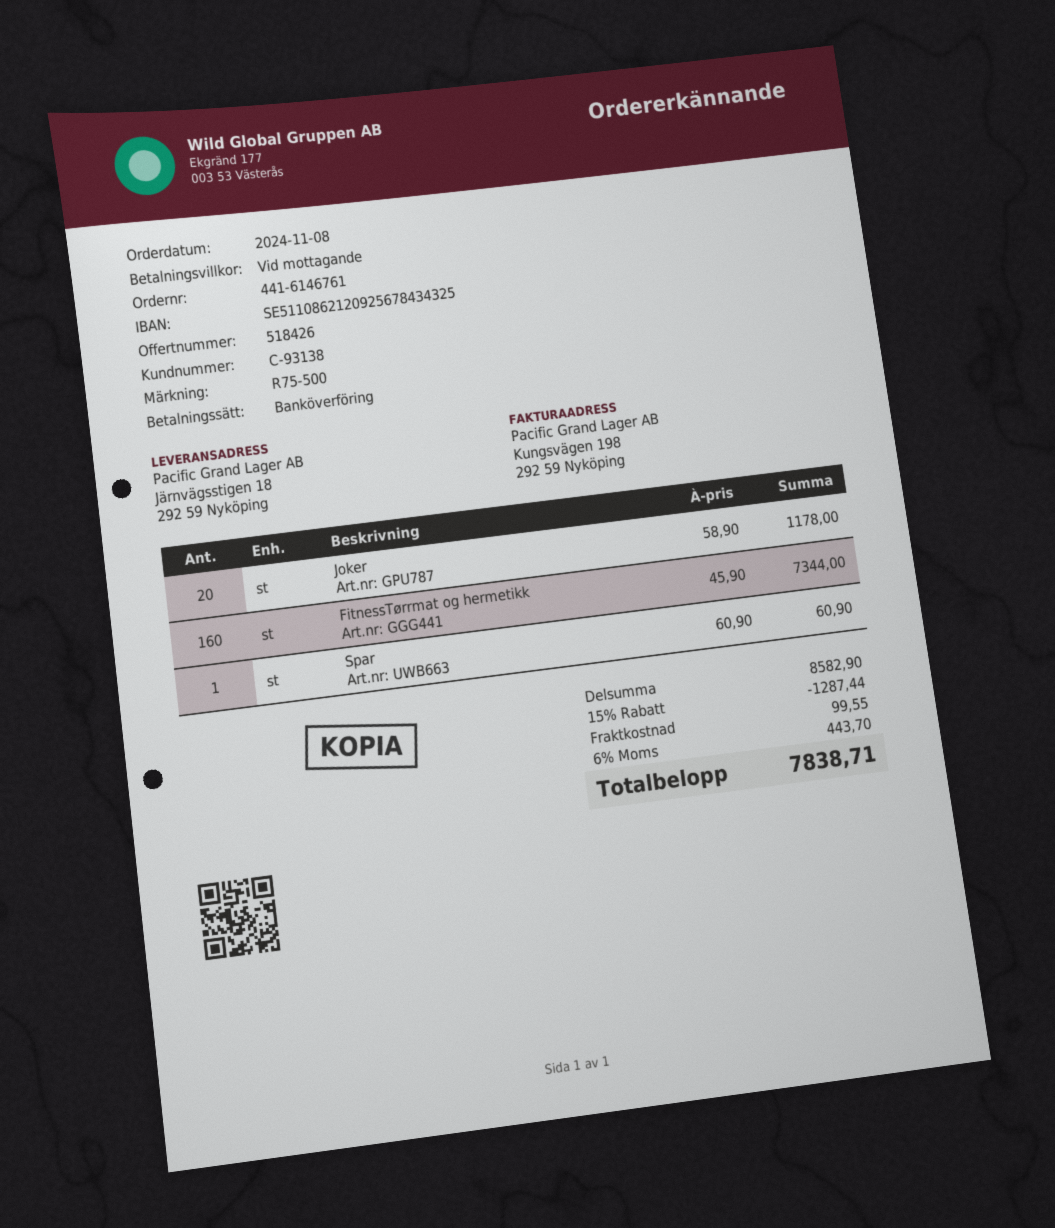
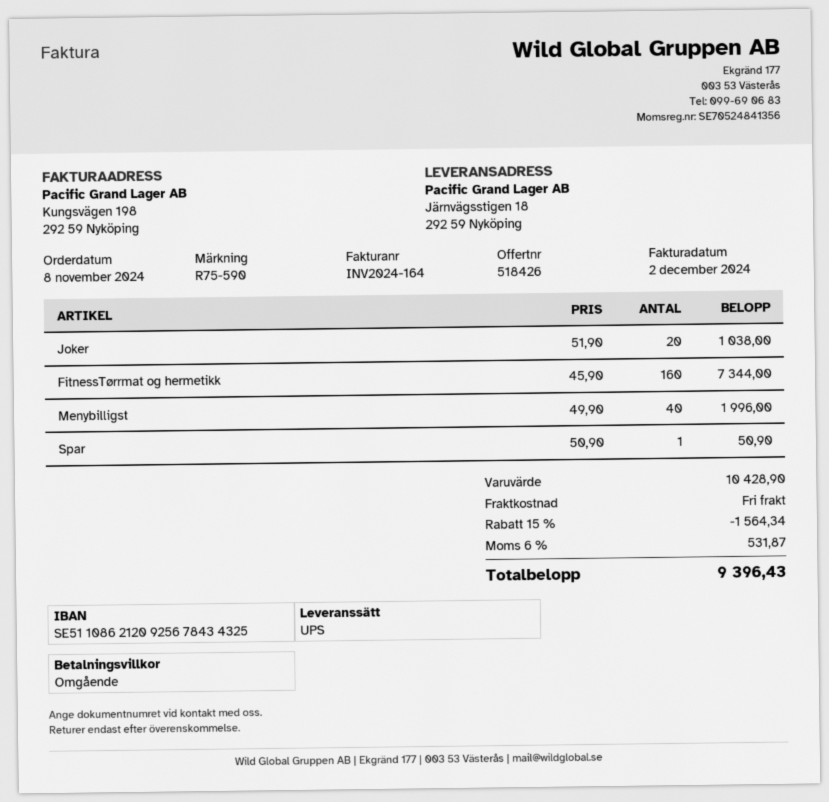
reference: R75-500 -> R75-590
Joker: 20 x 58.90 = 1178.00 -> 20 x 51.90 = 1038.00
Spar: 1 x 60.90 = 60.90 -> 1 x 50.90 = 50.90
Menybilligst: none -> 40 x 49.90 = 1996.00
subtotal: 8582.90 -> 10428.90
discount: 15% = 1287.44 -> 15% = 1564.34
shipping: 99.55 -> 0.00
tax: 6% = 443.70 -> 6% = 531.87
total: 7838.71 -> 9396.43

